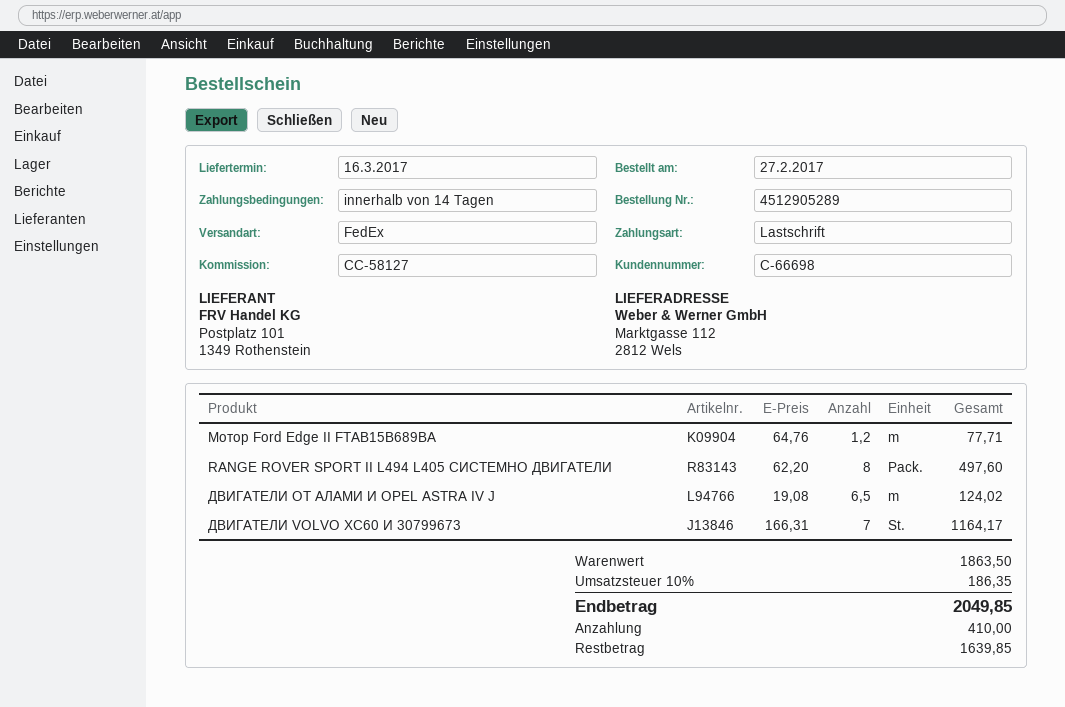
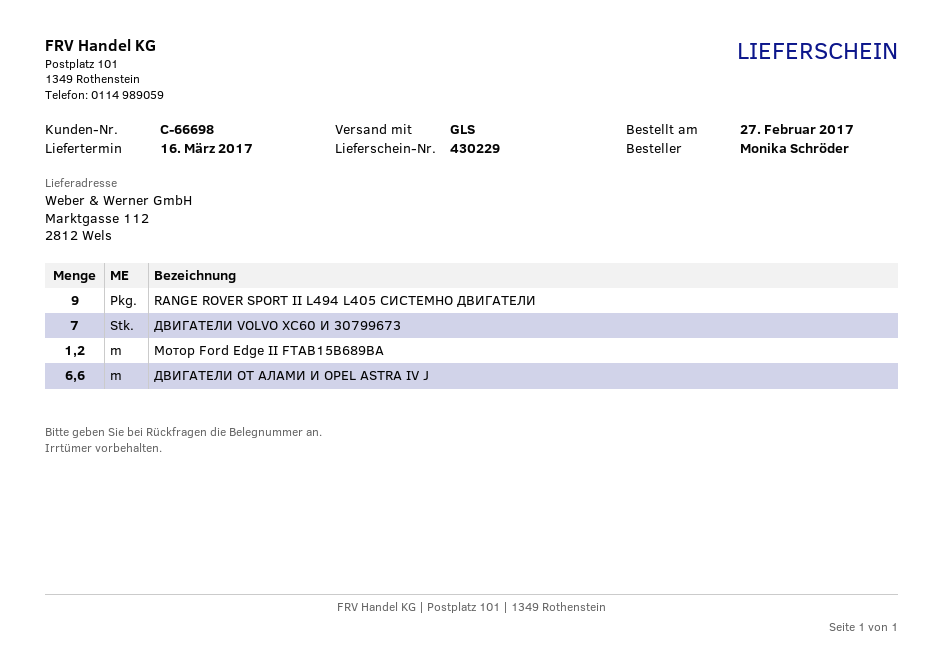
shipping method: FedEx -> GLS
RANGE ROVER SPORT II L494 L405 СИСТЕМНО ДВИГАТЕЛИ: 8 -> 9
ДВИГАТЕЛИ ОТ АЛАМИ И OPEL ASTRA IV J: 6.5 -> 6.6

